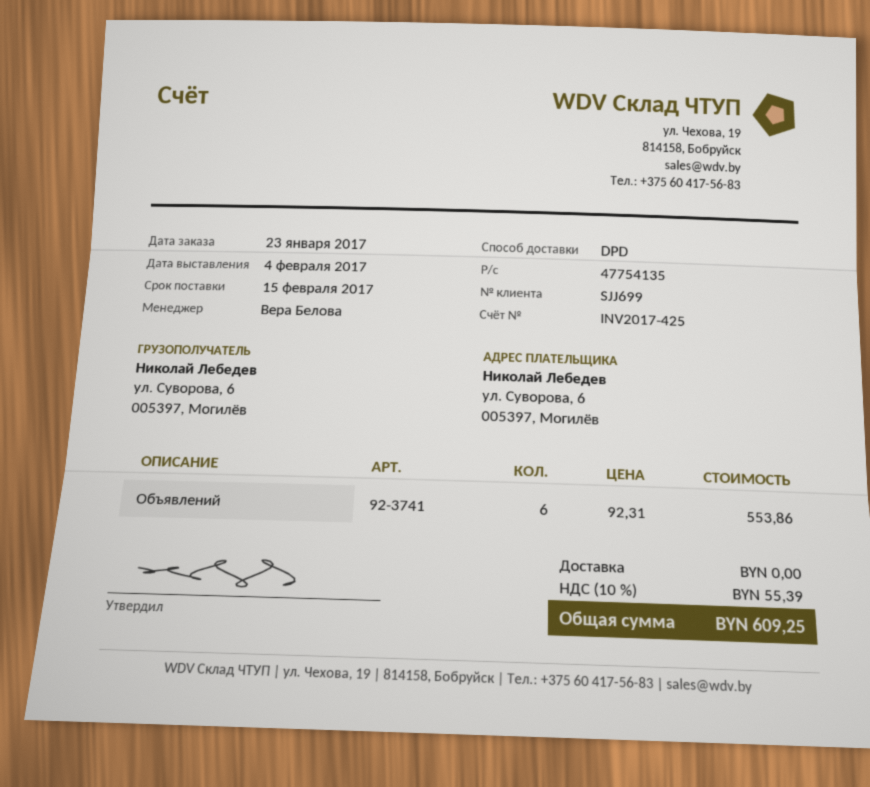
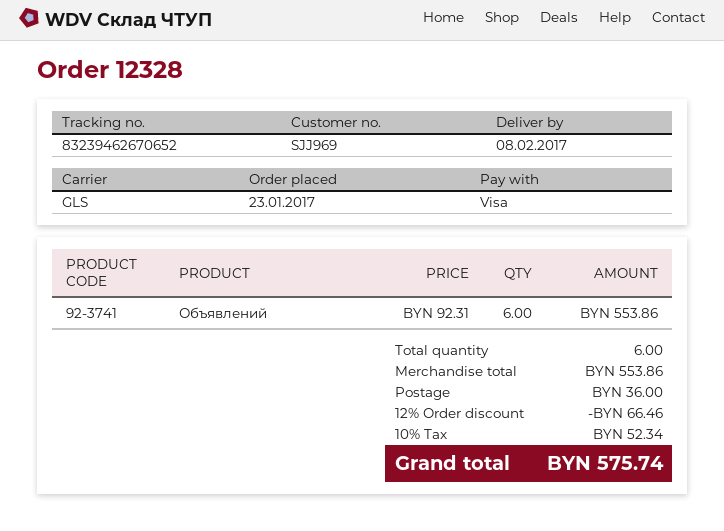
delivery date: 2017-02-15 -> 2017-02-08
customer number: SJJ699 -> SJJ969
shipping method: DPD -> GLS
discount: none -> 12% = 66.46
shipping: 0.00 -> 36.00
tax: 10% = 55.39 -> 10% = 52.34
total: 609.25 -> 575.74

